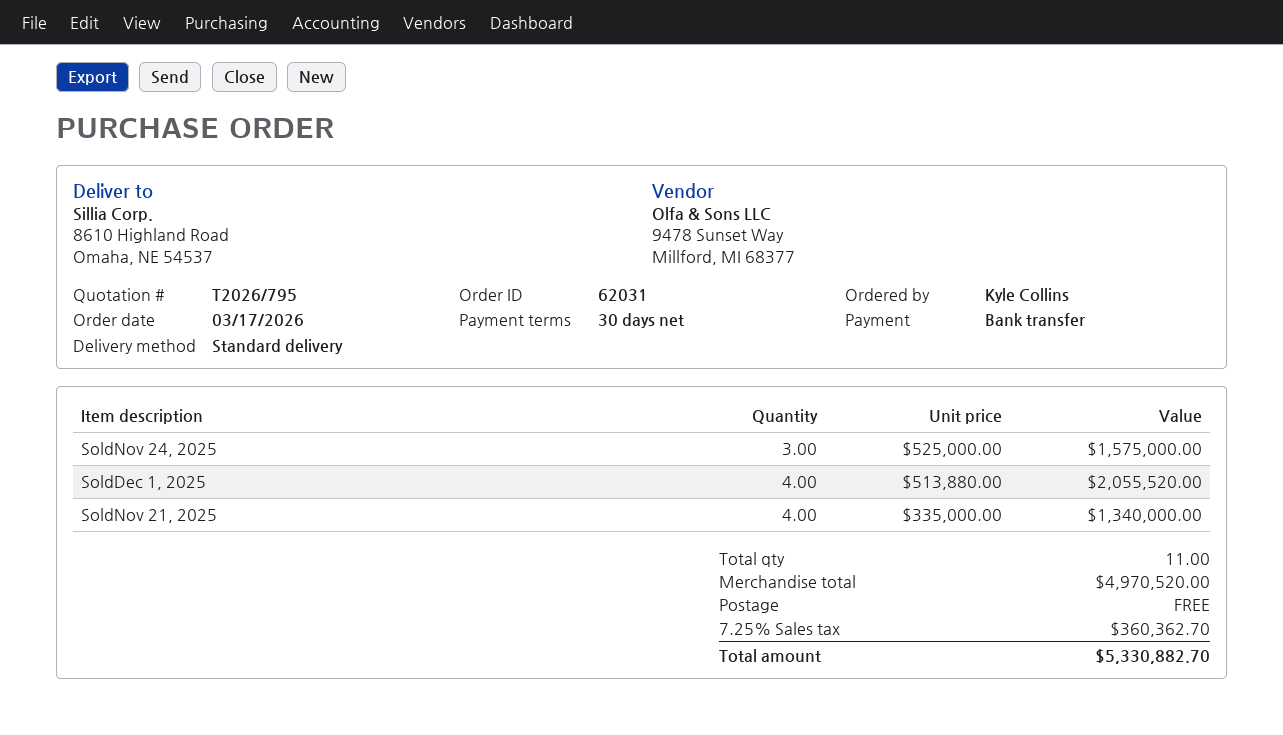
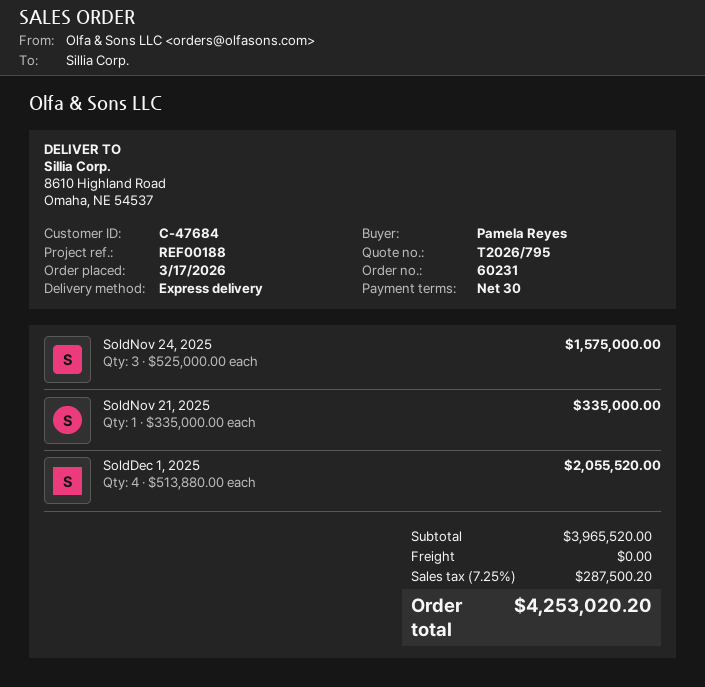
order number: 62031 -> 60231
ordered by: Kyle Collins -> Pamela Reyes
shipping method: standard -> express
SoldNov 21, 2025: 4 x 335000.00 = 1340000.00 -> 1 x 335000.00 = 335000.00
subtotal: 4970520.00 -> 3965520.00
tax: 7.25% = 360362.70 -> 7.25% = 287500.20
total: 5330882.70 -> 4253020.20

